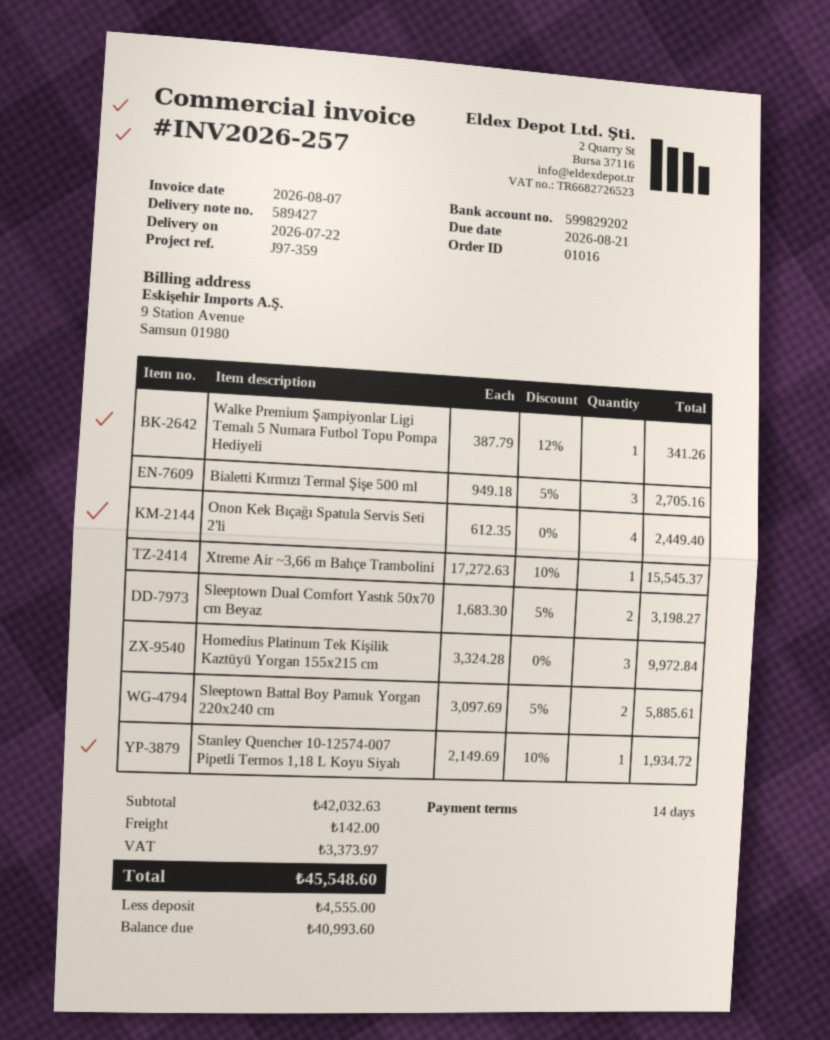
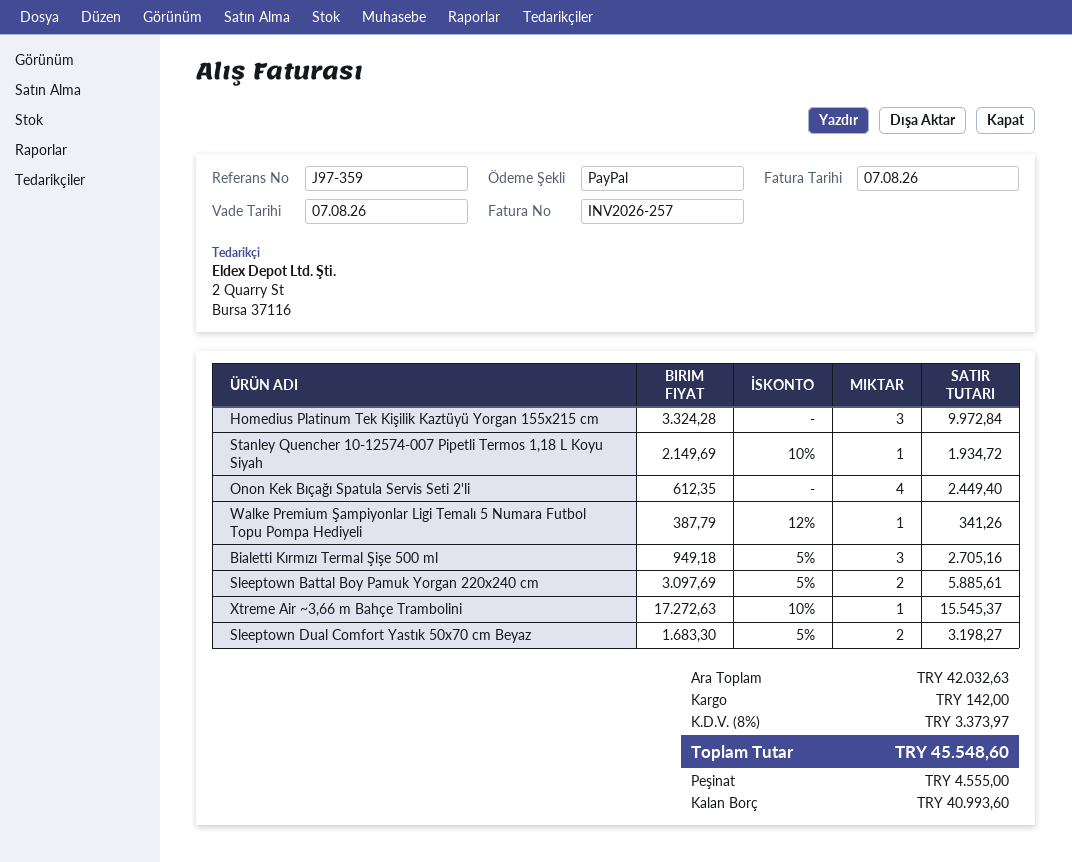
due date: 2026-08-21 -> 2026-08-07

